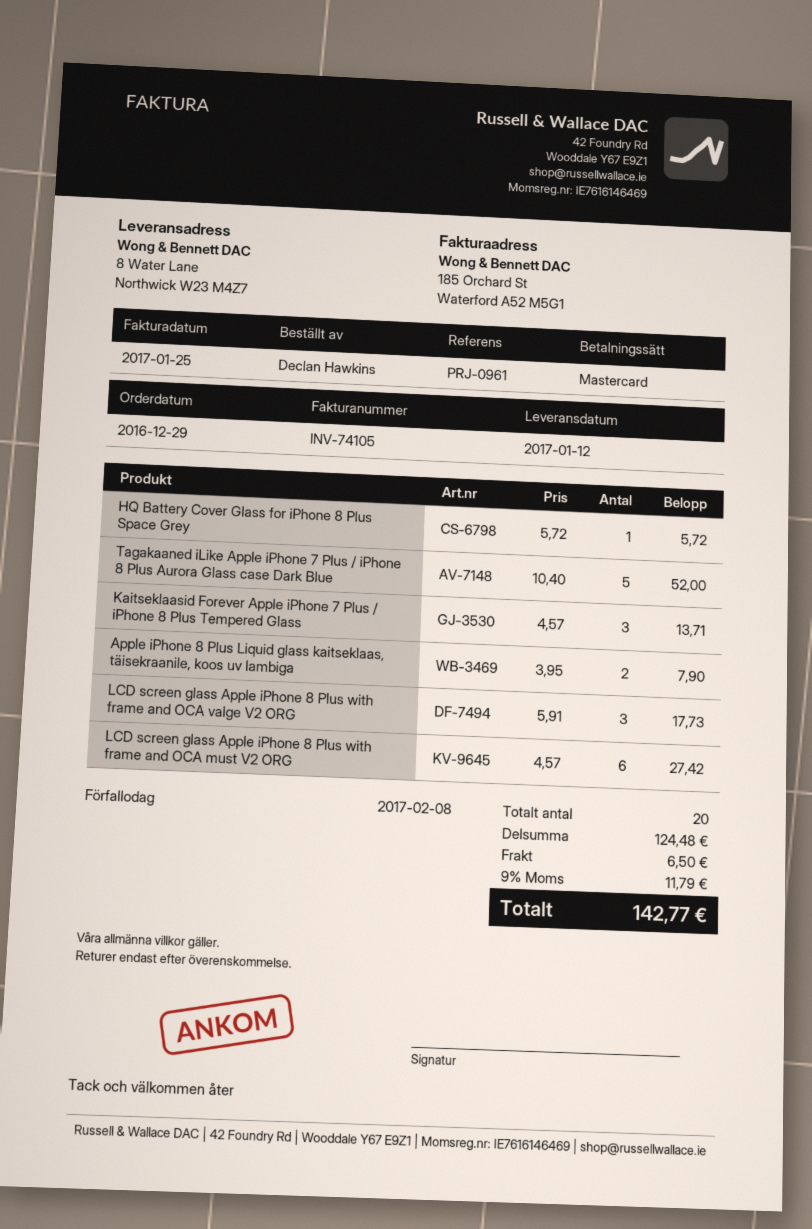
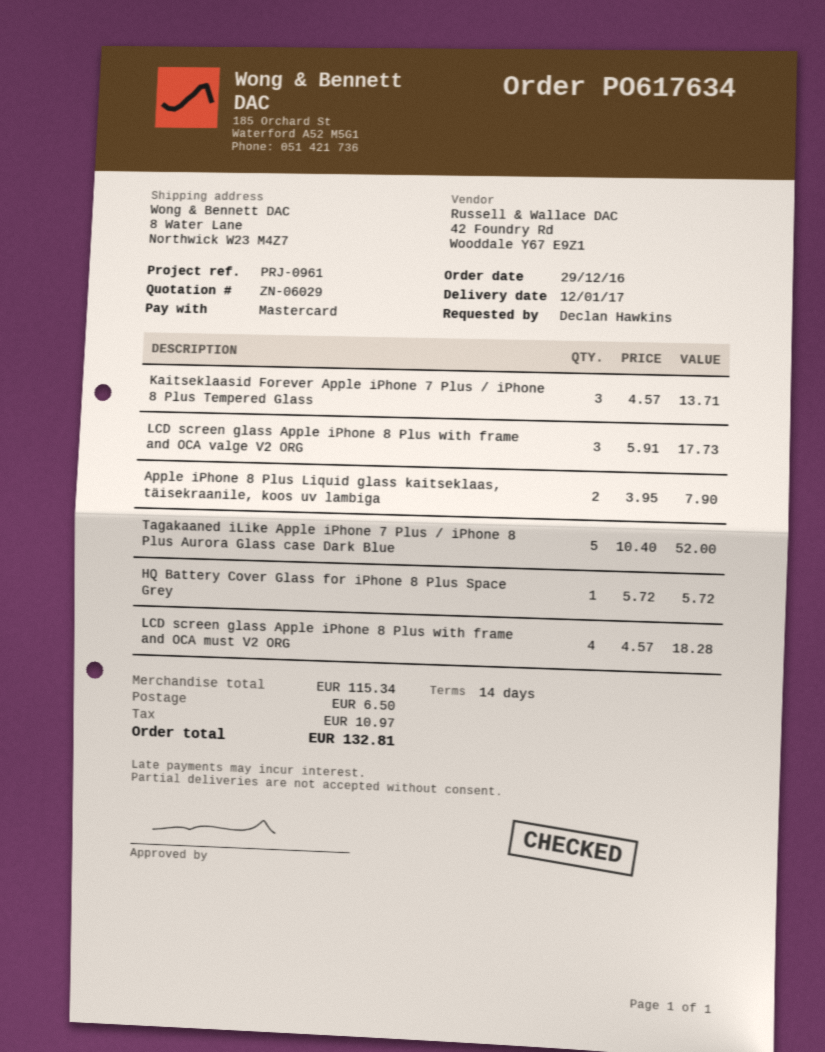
LCD screen glass Apple iPhone 8 Plus with frame and OCA must V2 ORG: 6 x 4.57 = 27.42 -> 4 x 4.57 = 18.28
subtotal: 124.48 -> 115.34
tax: 11.79 -> 10.97
total: 142.77 -> 132.81

